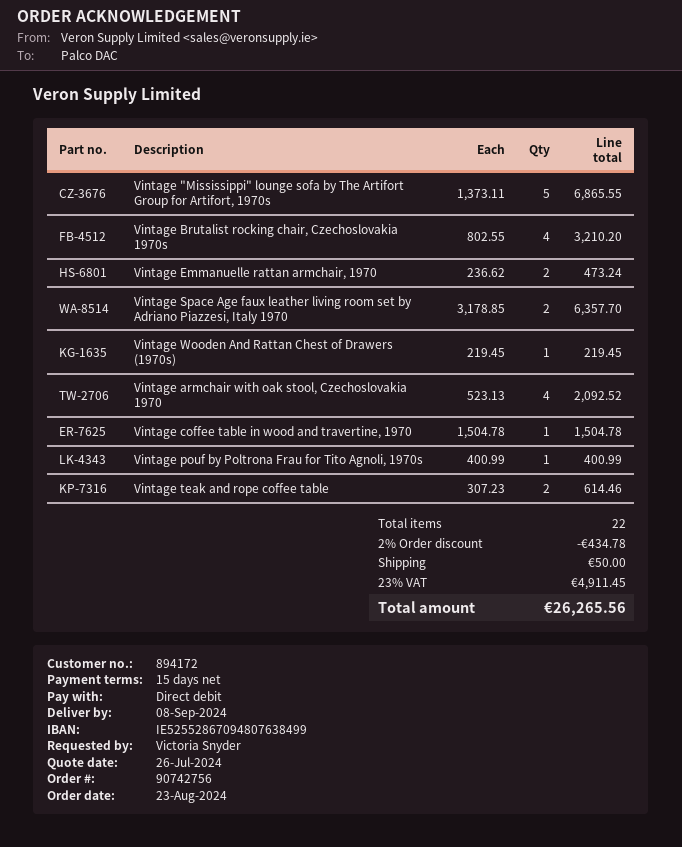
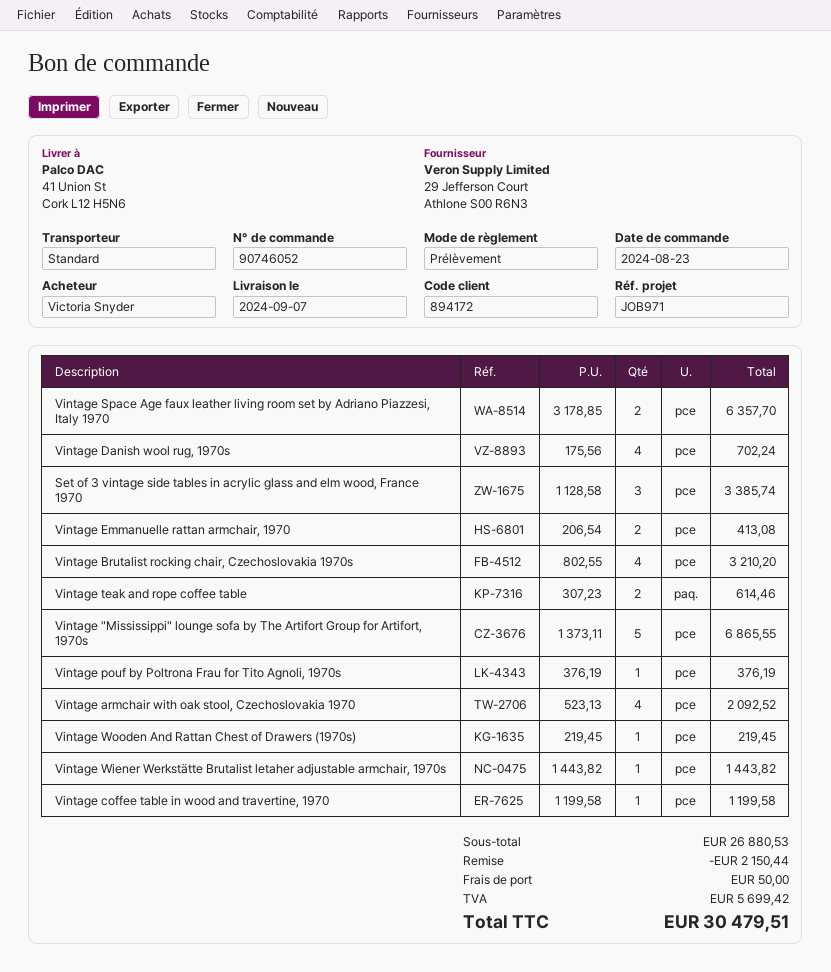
order number: 90742756 -> 90746052
delivery date: 2024-09-08 -> 2024-09-07
Vintage Emmanuelle rattan armchair, 1970: 2 x 236.62 = 473.24 -> 2 x 206.54 = 413.08
Vintage coffee table in wood and travertine, 1970: 1 x 1504.78 = 1504.78 -> 1 x 1199.58 = 1199.58
Vintage pouf by Poltrona Frau for Tito Agnoli, 1970s: 1 x 400.99 = 400.99 -> 1 x 376.19 = 376.19
Vintage Danish wool rug, 1970s: none -> 4 x 175.56 = 702.24
Set of 3 vintage side tables in acrylic glass and elm wood, France 1970: none -> 3 x 1128.58 = 3385.74
Vintage Wiener Werkstätte Brutalist letaher adjustable armchair, 1970s: none -> 1 x 1443.82 = 1443.82
discount: 434.78 -> 2150.44
tax: 4911.45 -> 5699.42
total: 26265.56 -> 30479.51

